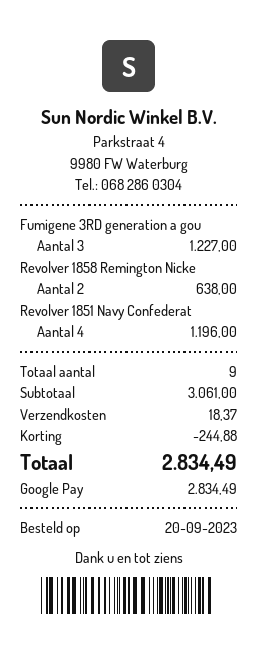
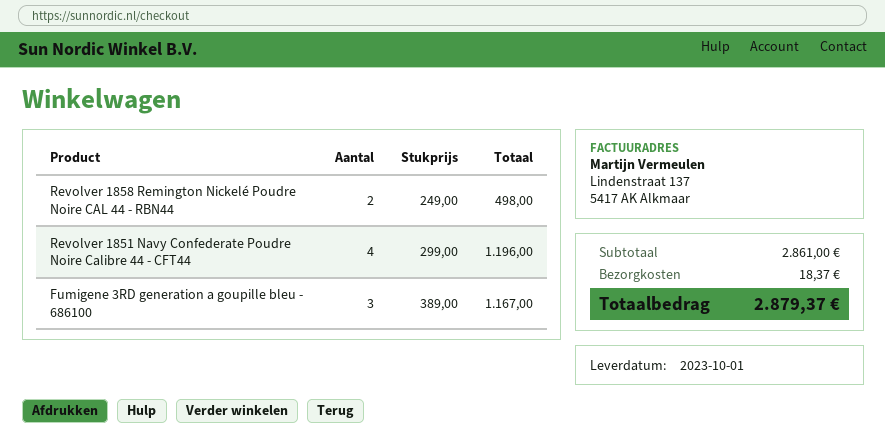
Fumigene 3RD generation a gou: 3 for 1227.00 -> 3 for 1167.00
Revolver 1858 Remington Nicke: 2 for 638.00 -> 2 for 498.00
subtotal: 3061.00 -> 2861.00
discount: 244.88 -> none
total: 2834.49 -> 2879.37

